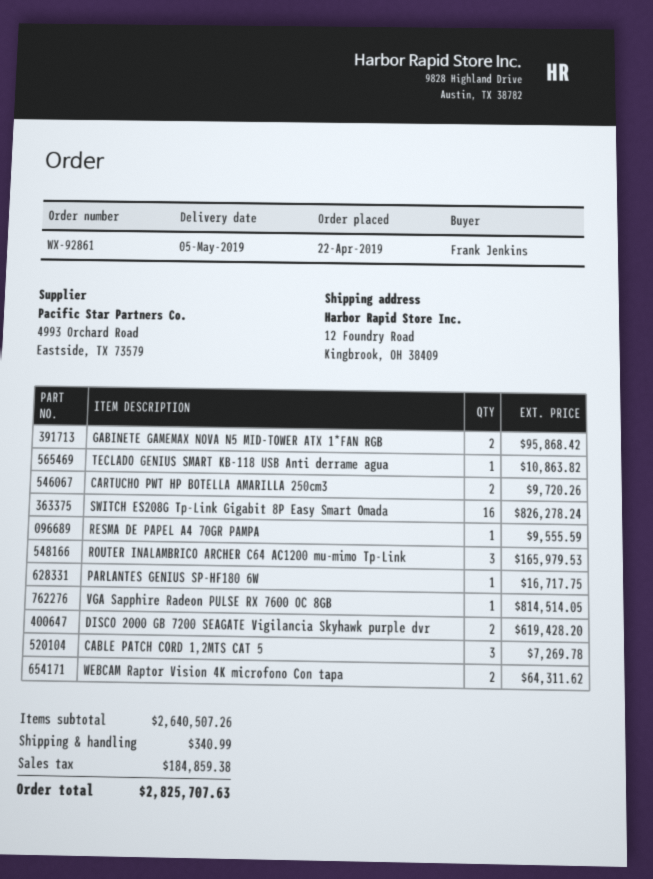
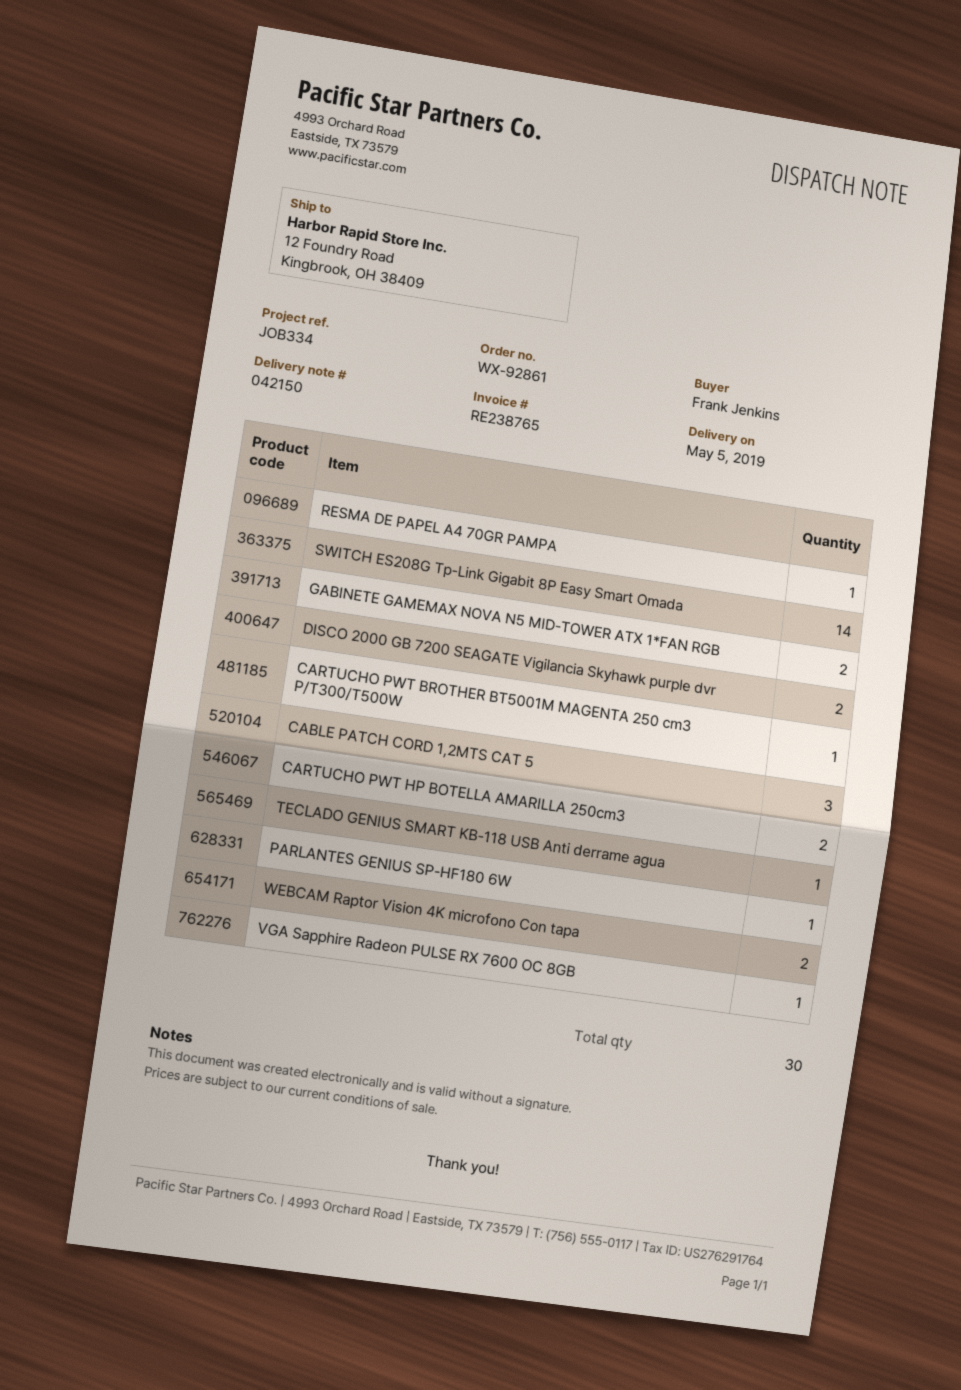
SWITCH ES208G Tp-Link Gigabit 8P Easy Smart Omada: 16 -> 14
ROUTER INALAMBRICO ARCHER C64 AC1200 mu-mimo Tp-Link: 3 -> none
CARTUCHO PWT BROTHER BT5001M MAGENTA 250 cm3 P/T300/T500W: none -> 1

